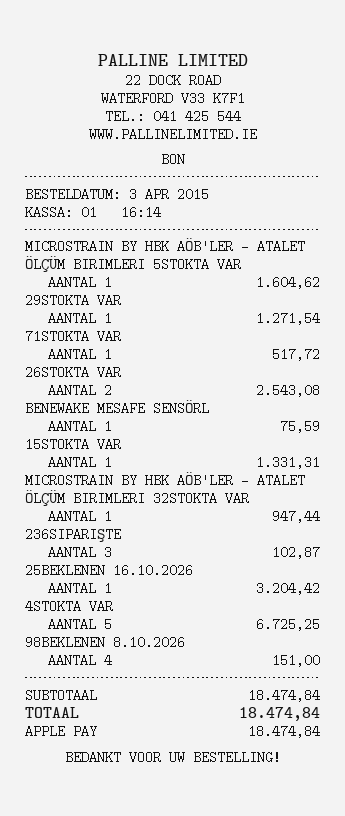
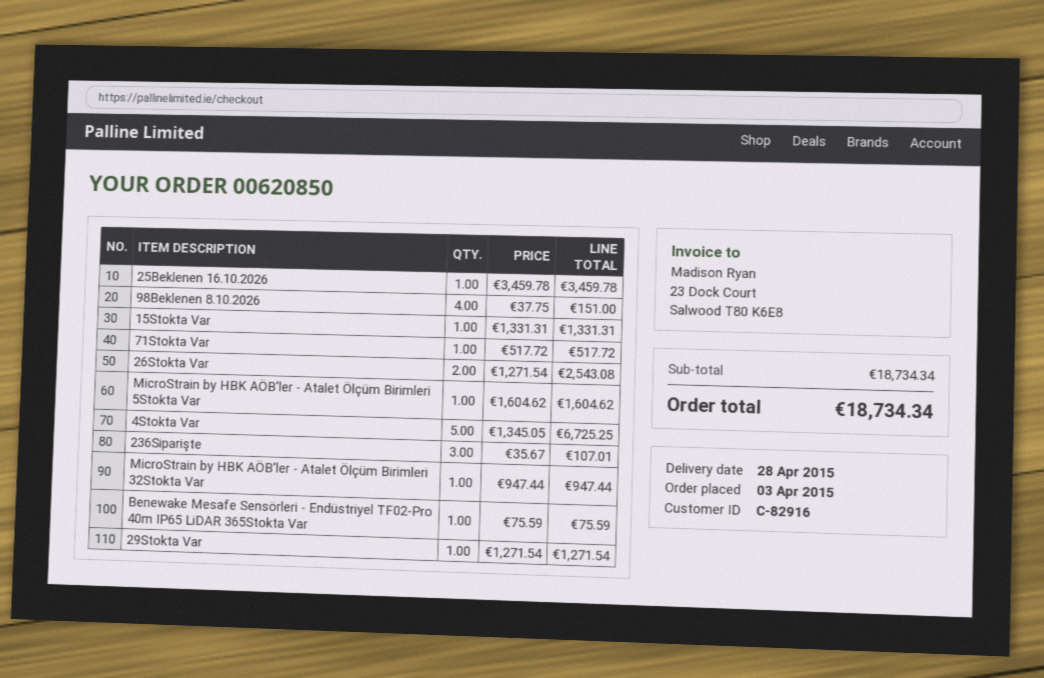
236SIPARIŞTE: 3 for 102.87 -> 3 for 107.01
25BEKLENEN 16.10.2026: 1 for 3204.42 -> 1 for 3459.78
subtotal: 18474.84 -> 18734.34
total: 18474.84 -> 18734.34

